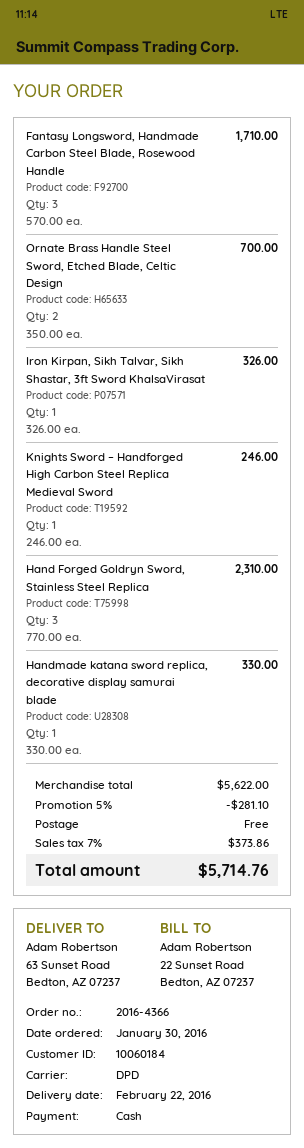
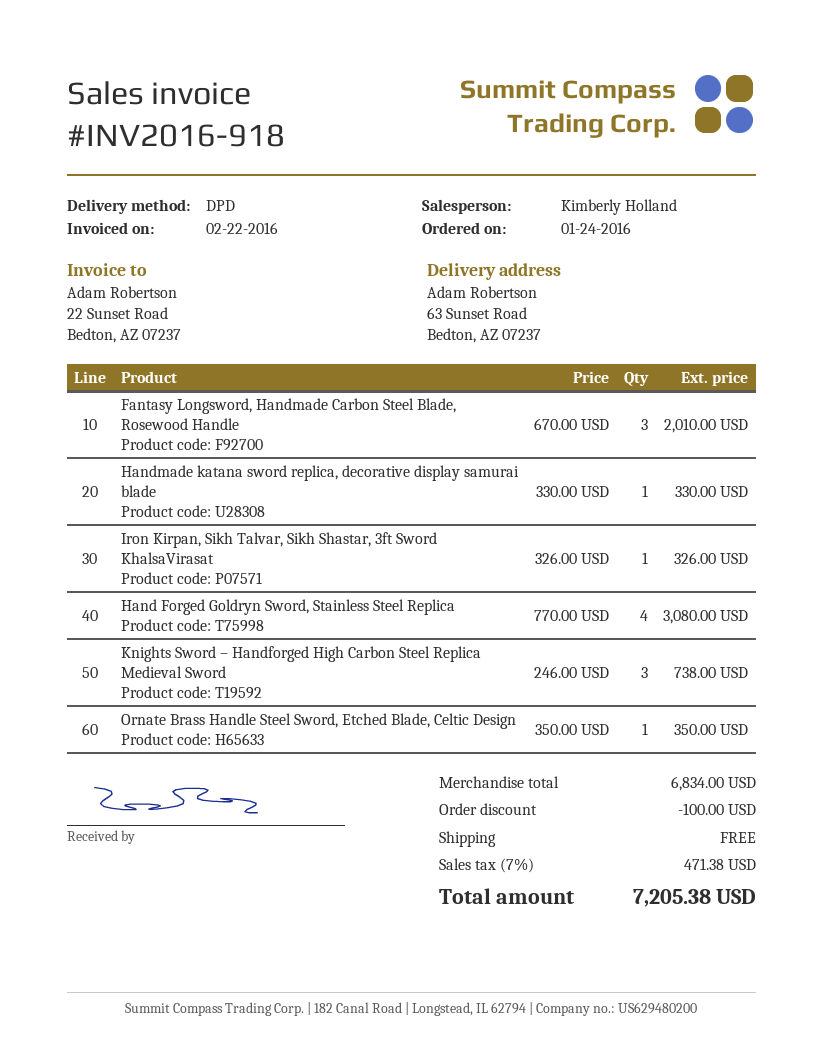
order date: 2016-01-30 -> 2016-01-24
Fantasy Longsword, Handmade Carbon Steel Blade, Rosewood Handle: 3 x 570.00 = 1710.00 -> 3 x 670.00 = 2010.00
Ornate Brass Handle Steel Sword, Etched Blade, Celtic Design: 2 x 350.00 = 700.00 -> 1 x 350.00 = 350.00
Knights Sword – Handforged High Carbon Steel Replica Medieval Sword: 1 x 246.00 = 246.00 -> 3 x 246.00 = 738.00
Hand Forged Goldryn Sword, Stainless Steel Replica: 3 x 770.00 = 2310.00 -> 4 x 770.00 = 3080.00
subtotal: 5622.00 -> 6834.00
discount: 281.10 -> 100.00
tax: 7% = 373.86 -> 7% = 471.38
total: 5714.76 -> 7205.38

